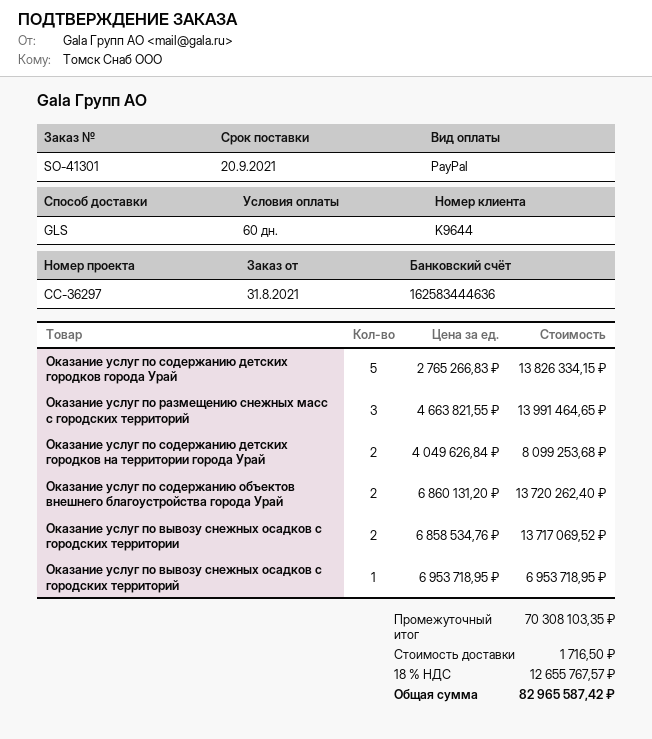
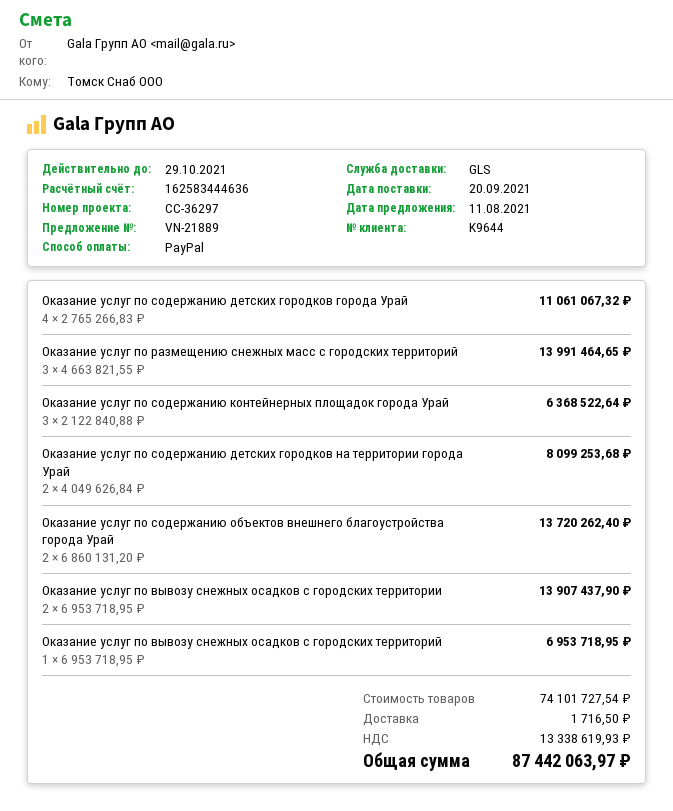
Оказание услуг по содержанию детских городков города Урай: 5 x 2765266.83 = 13826334.15 -> 4 x 2765266.83 = 11061067.32
Оказание услуг по вывозу снежных осадков с городских территории: 2 x 6858534.76 = 13717069.52 -> 2 x 6953718.95 = 13907437.90
Оказание услуг по содержанию контейнерных площадок города Урай: none -> 3 x 2122840.88 = 6368522.64
subtotal: 70308103.35 -> 74101727.54
tax: 12655767.57 -> 13338619.93
total: 82965587.42 -> 87442063.97

